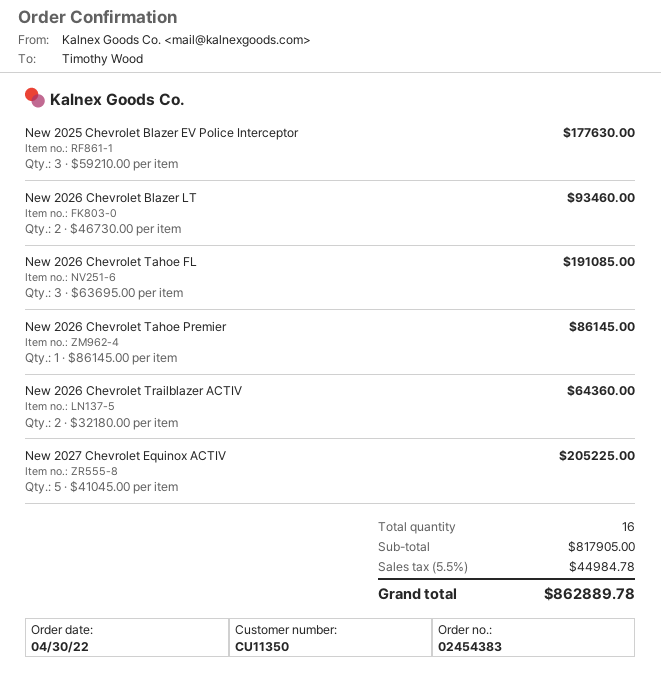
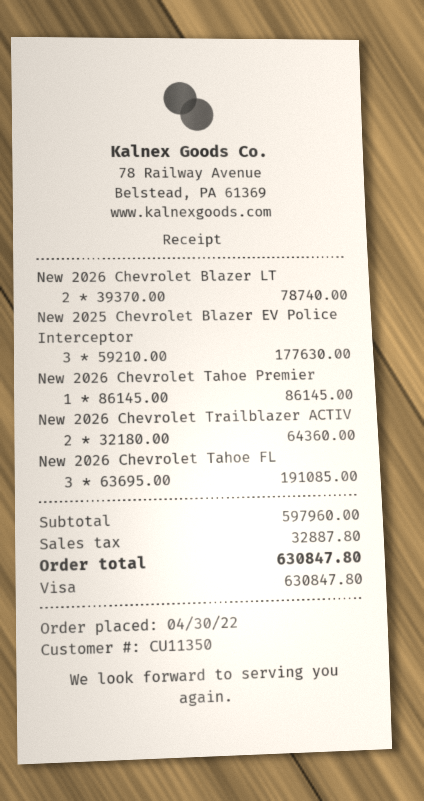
New 2026 Chevrolet Blazer LT: 2 x 46730.00 = 93460.00 -> 2 x 39370.00 = 78740.00
New 2027 Chevrolet Equinox ACTIV: 5 x 41045.00 = 205225.00 -> none
subtotal: 817905.00 -> 597960.00
tax: 44984.78 -> 32887.80
total: 862889.78 -> 630847.80

